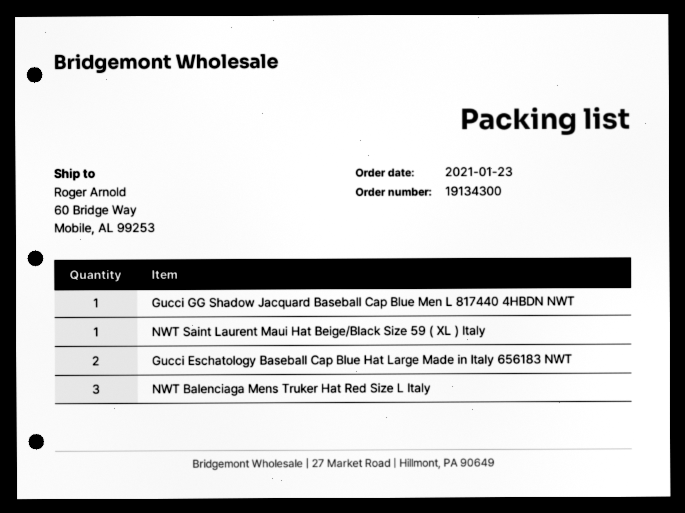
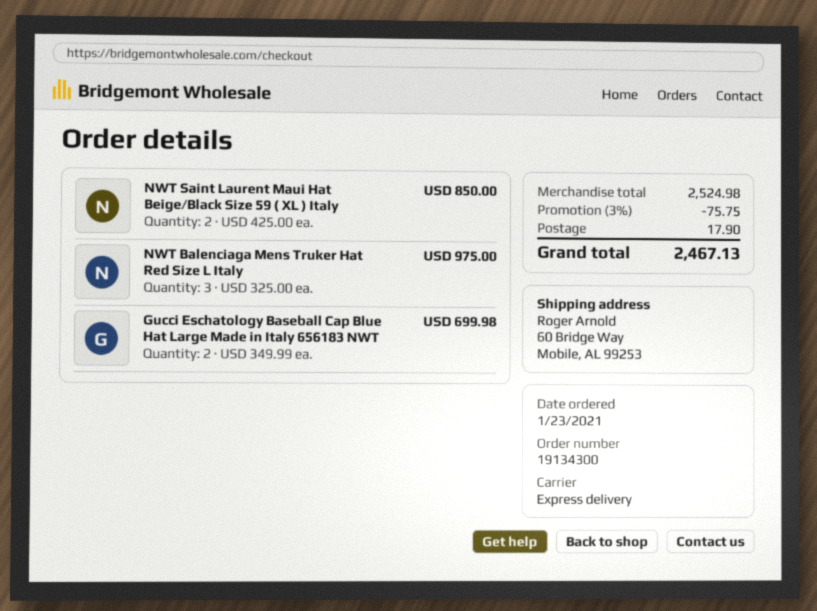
Gucci GG Shadow Jacquard Baseball Cap Blue Men L 817440 4HBDN NWT: 1 -> none
NWT Saint Laurent Maui Hat Beige/Black Size 59 ( XL ) Italy: 1 -> 2

